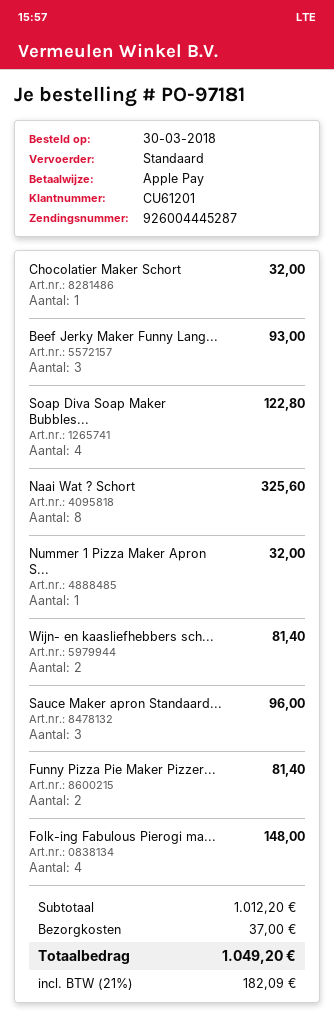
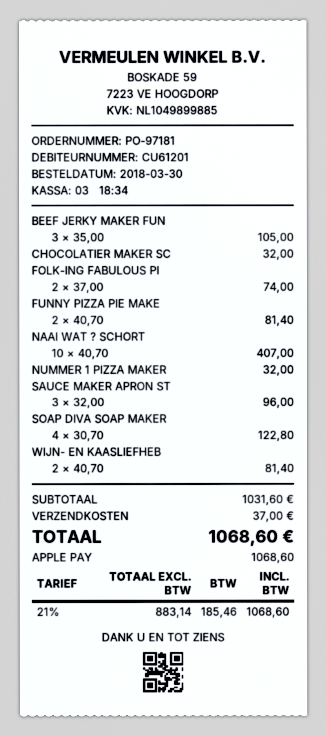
Beef Jerky Maker Funny Lang...: 3 for 93.00 -> 3 for 105.00
Naai Wat ? Schort: 8 for 325.60 -> 10 for 407.00
Folk-ing Fabulous Pierogi ma...: 4 for 148.00 -> 2 for 74.00
subtotal: 1012.20 -> 1031.60
tax: 21% = 182.09 -> 21% = 185.46
total: 1049.20 -> 1068.60

